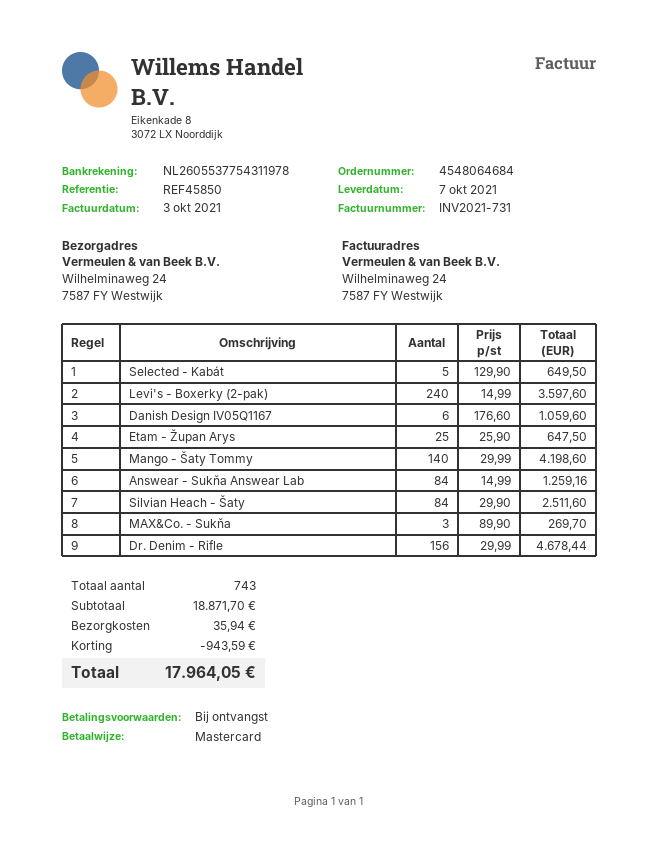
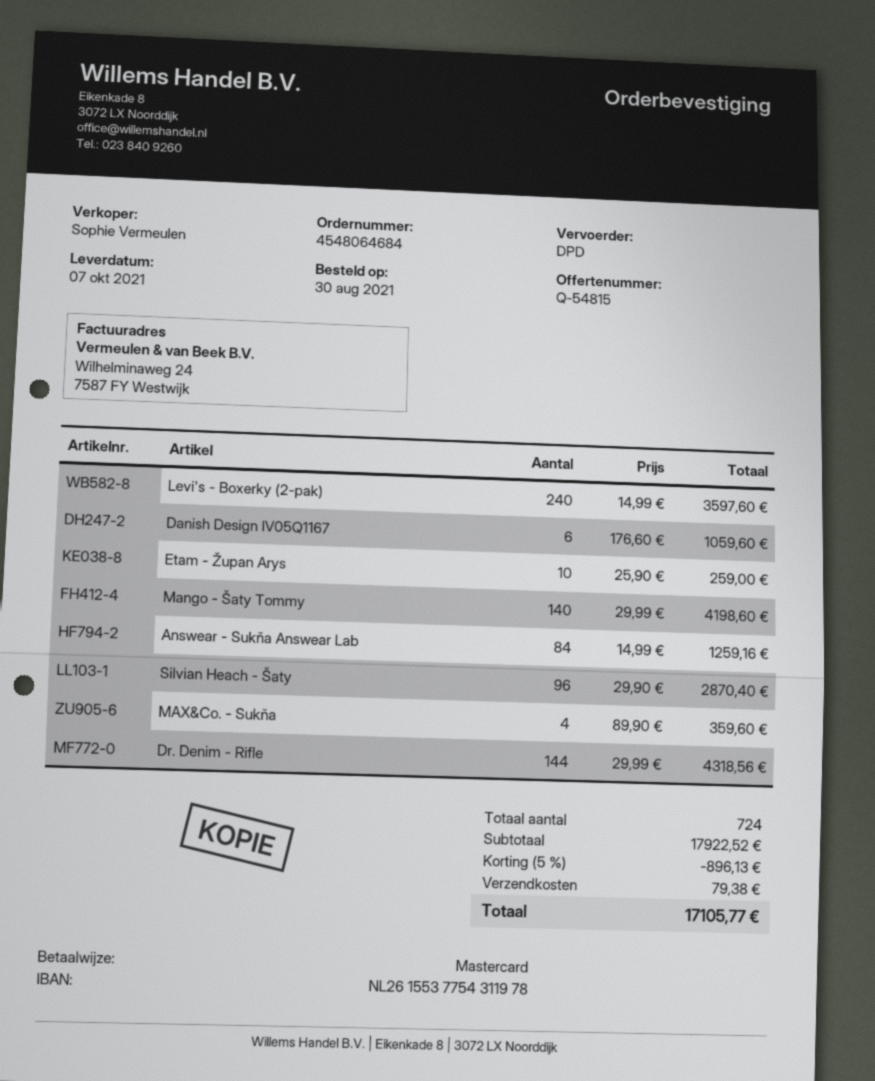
bank account: NL2605537754311978 -> NL2615537754311978
Selected - Kabát: 5 x 129.90 = 649.50 -> none
Etam - Župan Arys: 25 x 25.90 = 647.50 -> 10 x 25.90 = 259.00
Silvian Heach - Šaty: 84 x 29.90 = 2511.60 -> 96 x 29.90 = 2870.40
MAX&Co. - Sukňa: 3 x 89.90 = 269.70 -> 4 x 89.90 = 359.60
Dr. Denim - Rifle: 156 x 29.99 = 4678.44 -> 144 x 29.99 = 4318.56
total quantity: 743 -> 724
subtotal: 18871.70 -> 17922.52
discount: 943.59 -> 896.13
shipping: 35.94 -> 79.38
total: 17964.05 -> 17105.77

